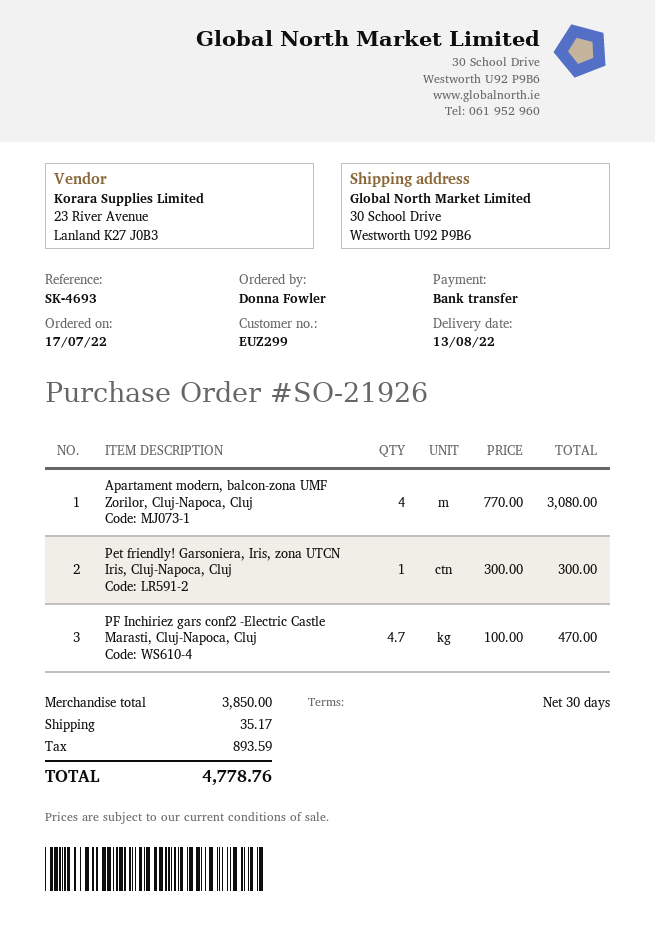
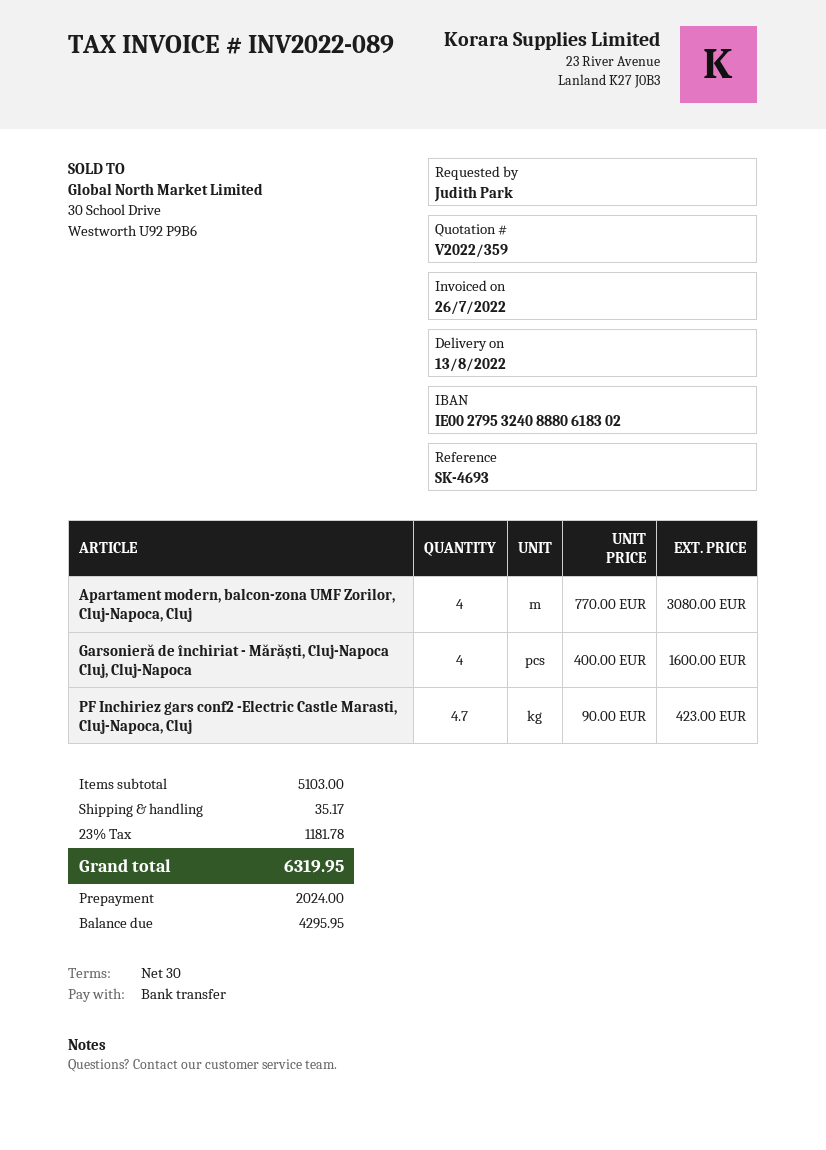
ordered by: Donna Fowler -> Judith Park
Pet friendly! Garsoniera, Iris, zona UTCN Iris, Cluj-Napoca, Cluj: 1 x 300.00 = 300.00 -> none
PF Inchiriez gars conf2 -Electric Castle Marasti, Cluj-Napoca, Cluj: 4.7 x 100.00 = 470.00 -> 4.7 x 90.00 = 423.00
Garsonieră de închiriat - Mărăști, Cluj-Napoca Cluj, Cluj-Napoca: none -> 4 x 400.00 = 1600.00
subtotal: 3850.00 -> 5103.00
tax: 893.59 -> 1181.78
total: 4778.76 -> 6319.95

